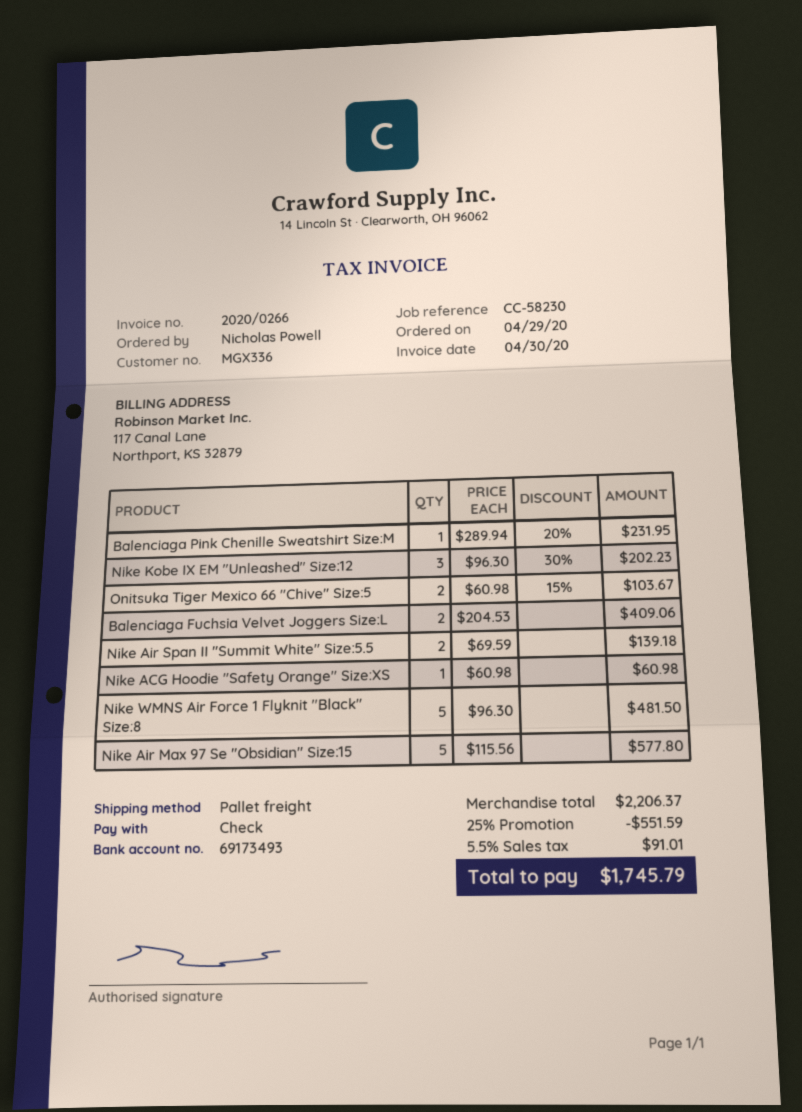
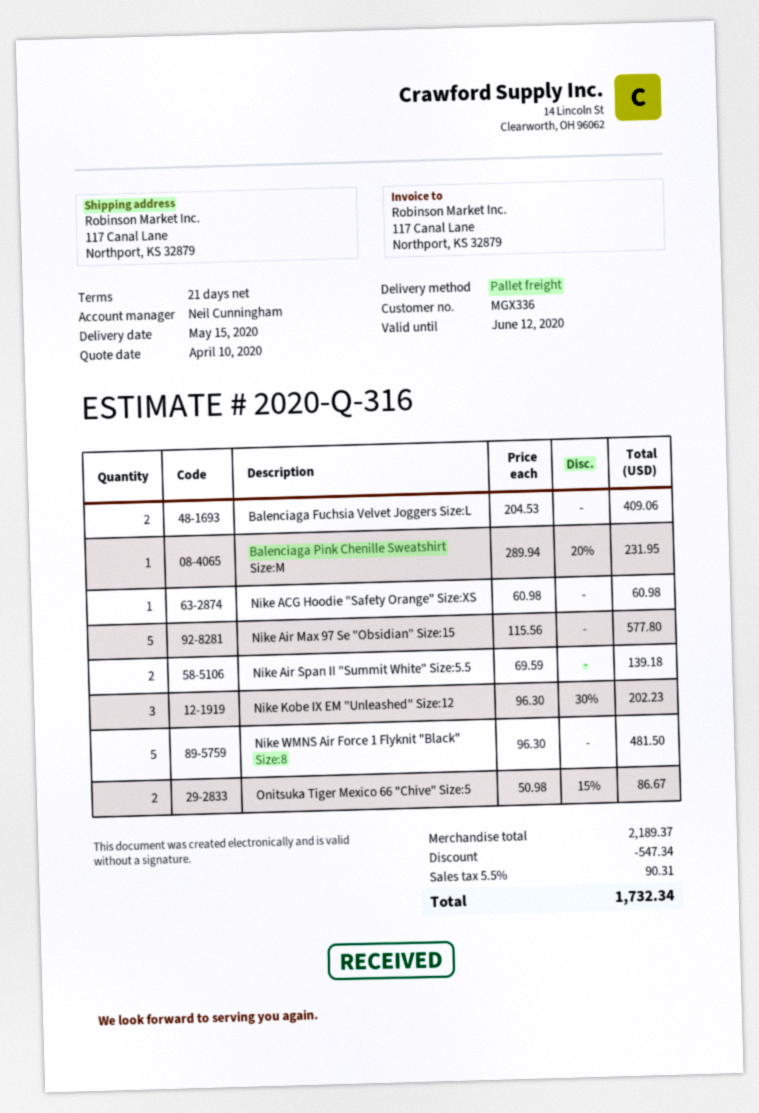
Onitsuka Tiger Mexico 66 "Chive" Size:5: 2 x 60.98 - 15% = 103.67 -> 2 x 50.98 - 15% = 86.67
subtotal: 2206.37 -> 2189.37
discount: 551.59 -> 547.34
tax: 5.5% = 91.01 -> 5.5% = 90.31
total: 1745.79 -> 1732.34

